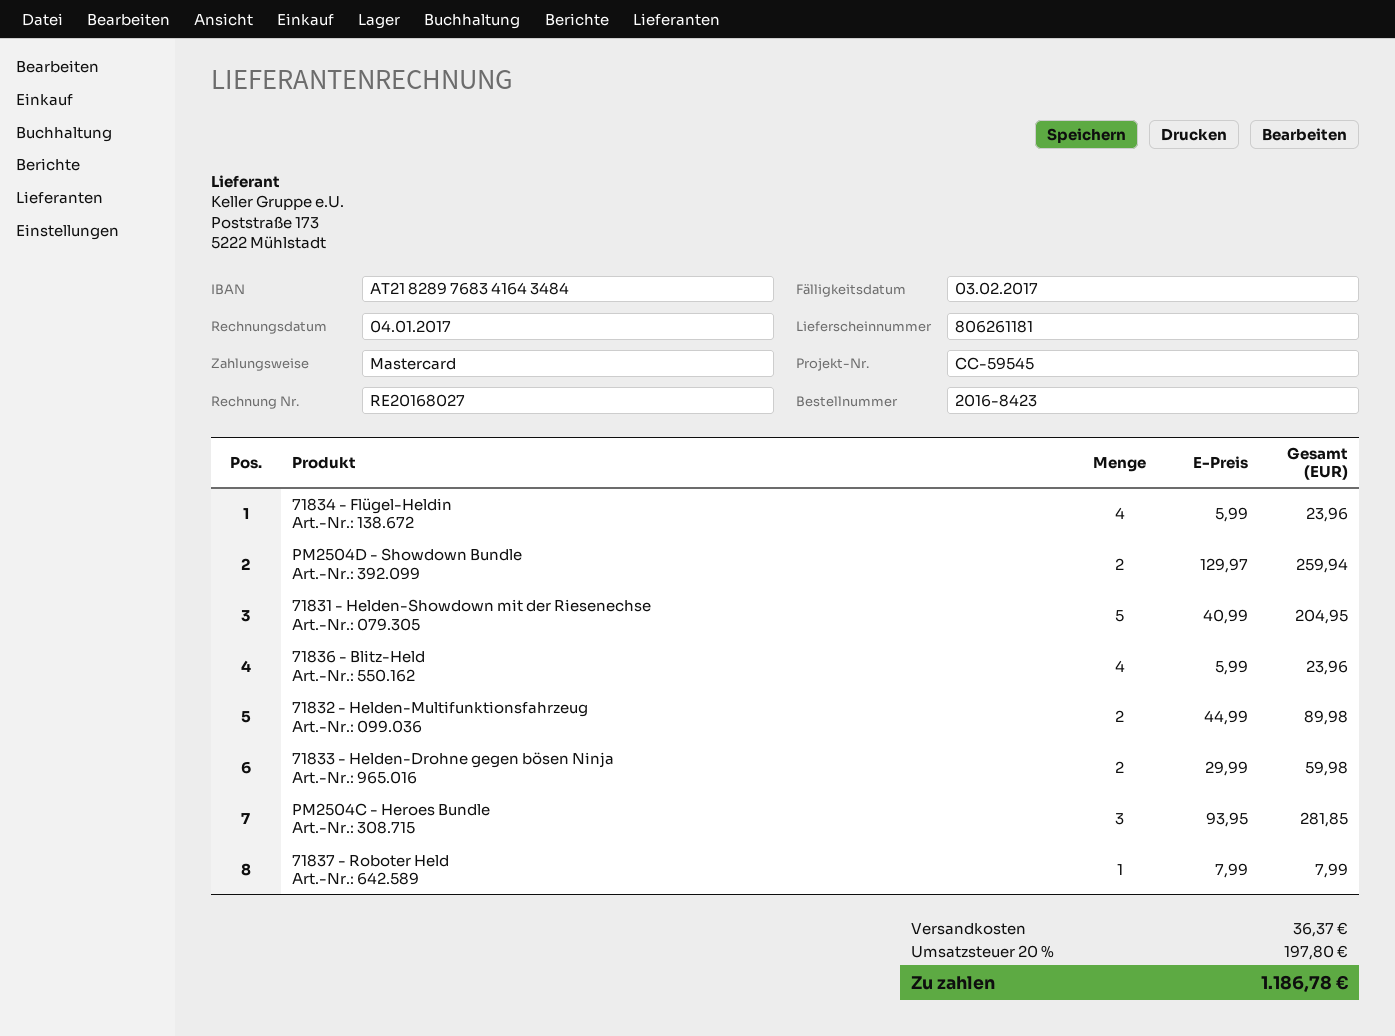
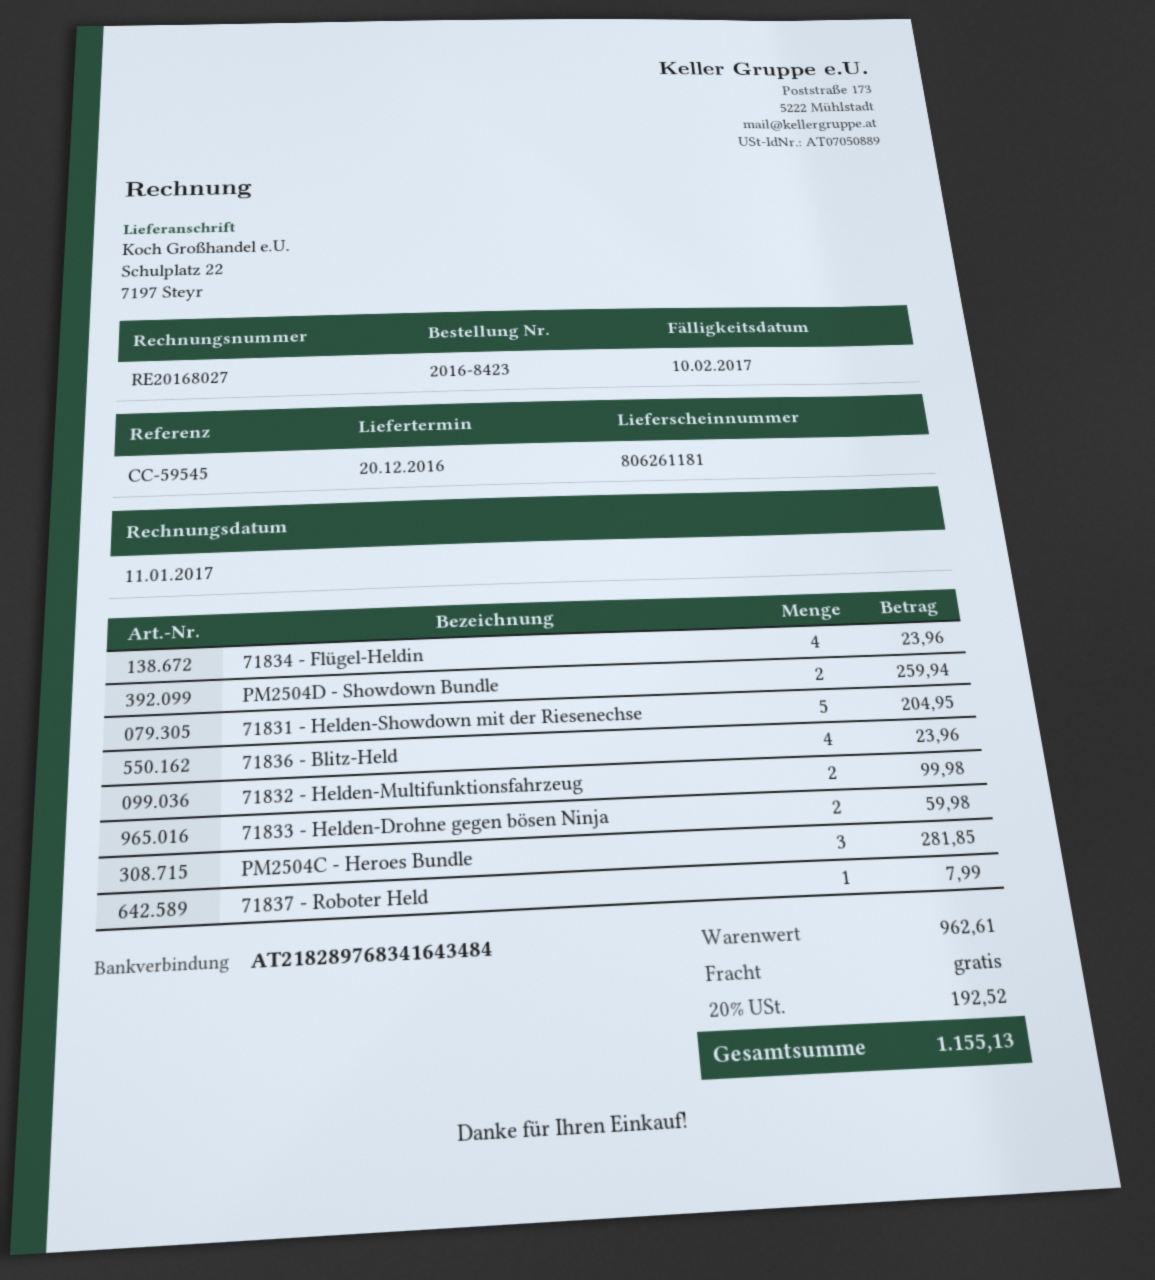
invoice date: 2017-01-04 -> 2017-01-11
due date: 2017-02-03 -> 2017-02-10
71832 - Helden-Multifunktionsfahrzeug: 2 for 89.98 -> 2 for 99.98
shipping: 36.37 -> 0.00
tax: 20% = 197.80 -> 20% = 192.52
total: 1186.78 -> 1155.13

